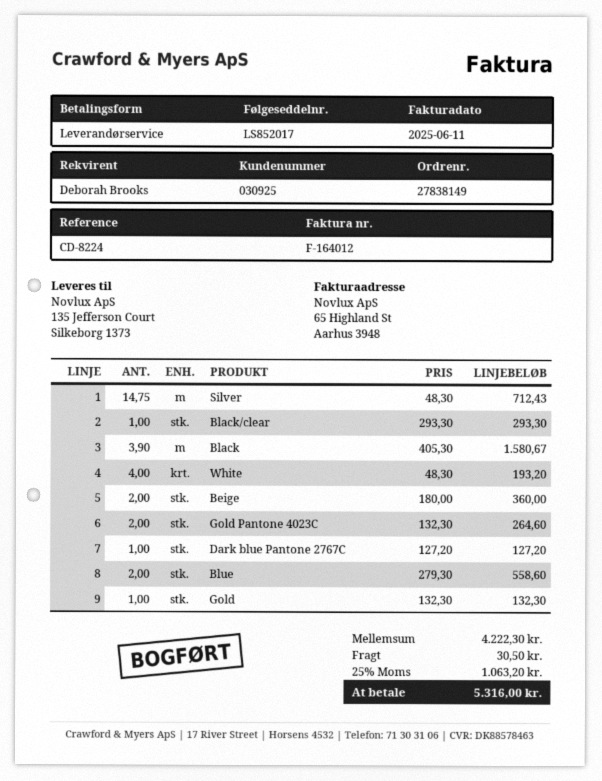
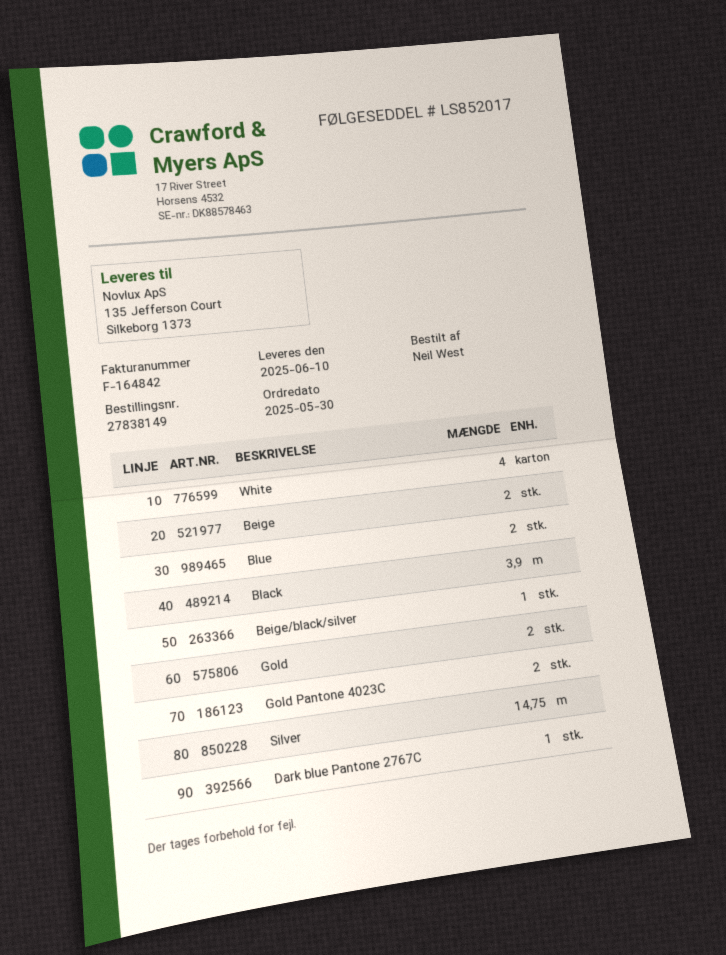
invoice number: F-164012 -> F-164842
ordered by: Deborah Brooks -> Neil West
Black/clear: 1 -> none
Gold: 1 -> 2
Beige/black/silver: none -> 1

